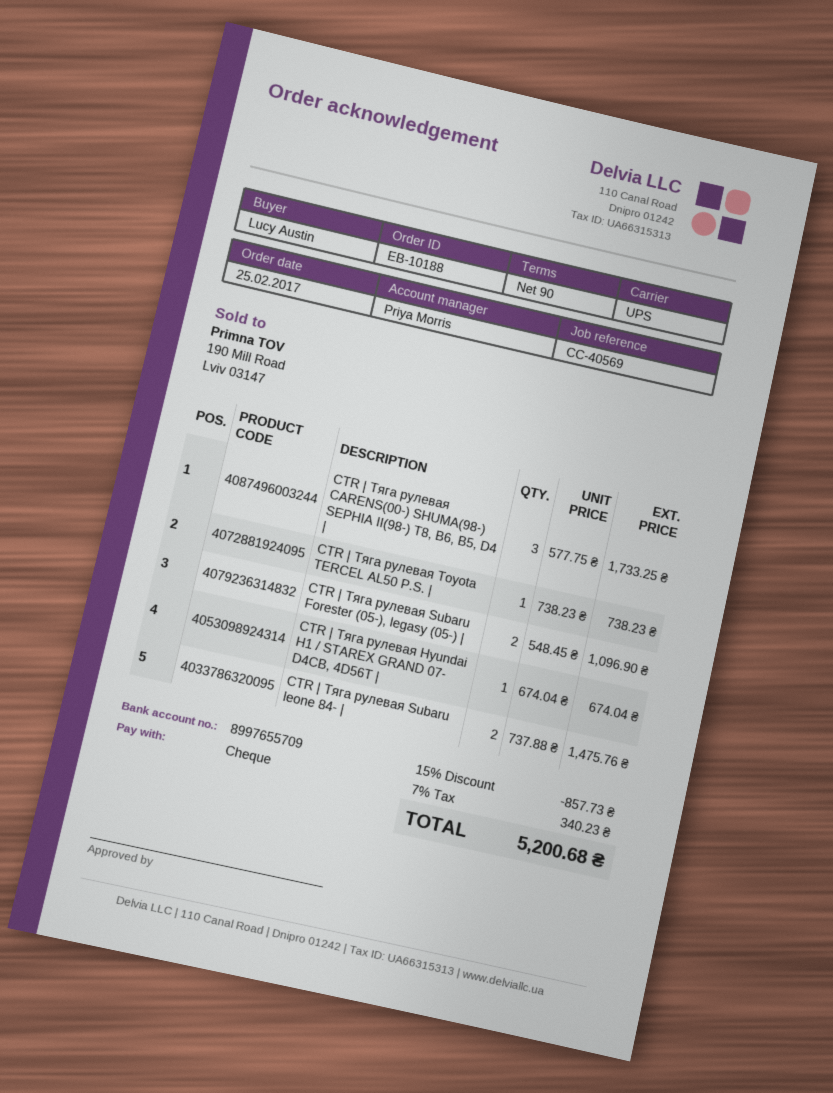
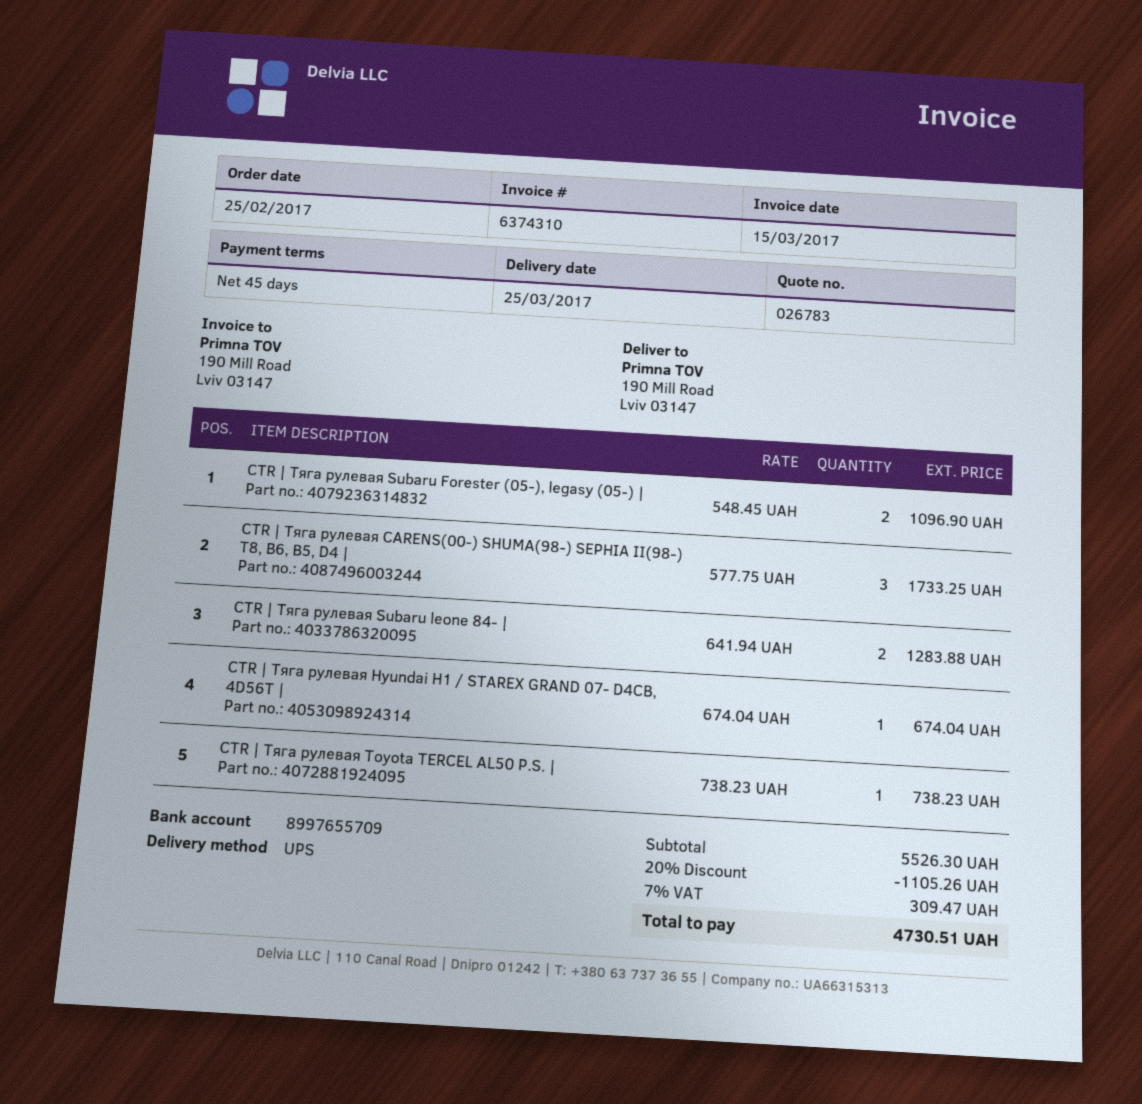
payment terms: 90 days -> 45 days
CTR | Тяга рулевая Subaru leone 84- |: 2 x 737.88 = 1475.76 -> 2 x 641.94 = 1283.88
discount: 15% = 857.73 -> 20% = 1105.26
tax: 7% = 340.23 -> 7% = 309.47
total: 5200.68 -> 4730.51

